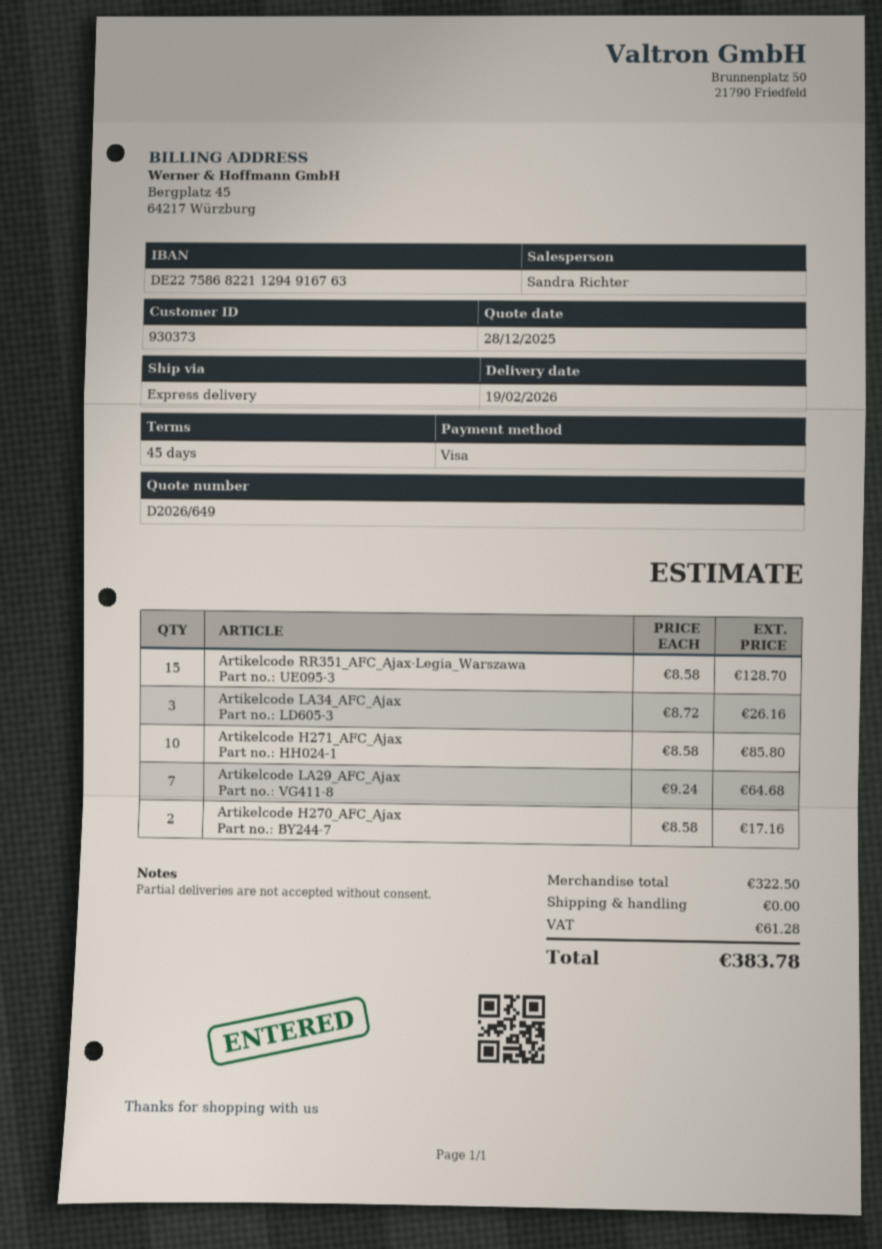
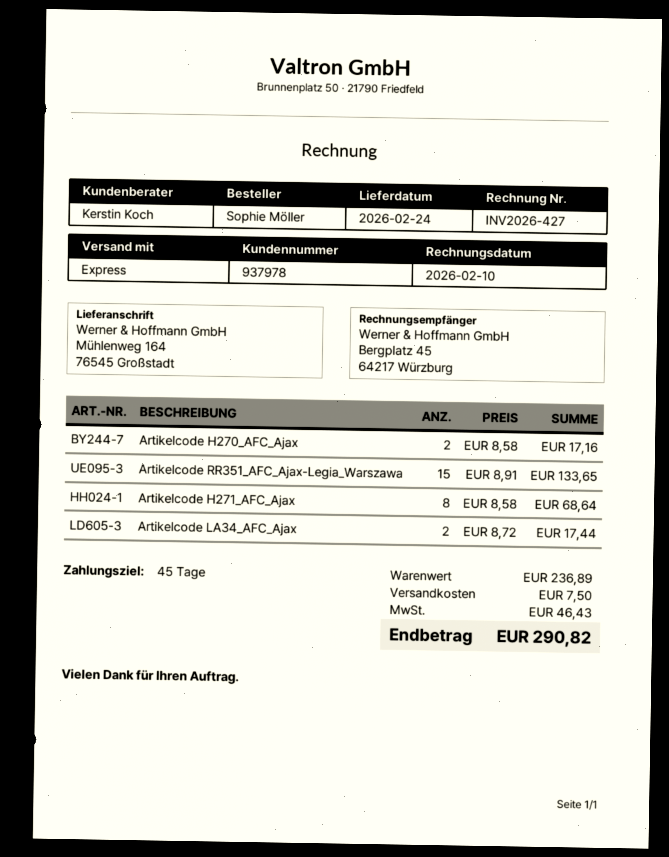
delivery date: 2026-02-19 -> 2026-02-24
customer number: 930373 -> 937978
sales rep: Sandra Richter -> Kerstin Koch
Artikelcode RR351_AFC_Ajax-Legia_Warszawa: 15 x 8.58 = 128.70 -> 15 x 8.91 = 133.65
Artikelcode LA34_AFC_Ajax: 3 x 8.72 = 26.16 -> 2 x 8.72 = 17.44
Artikelcode H271_AFC_Ajax: 10 x 8.58 = 85.80 -> 8 x 8.58 = 68.64
Artikelcode LA29_AFC_Ajax: 7 x 9.24 = 64.68 -> none
subtotal: 322.50 -> 236.89
shipping: 0.00 -> 7.50
tax: 61.28 -> 46.43
total: 383.78 -> 290.82

